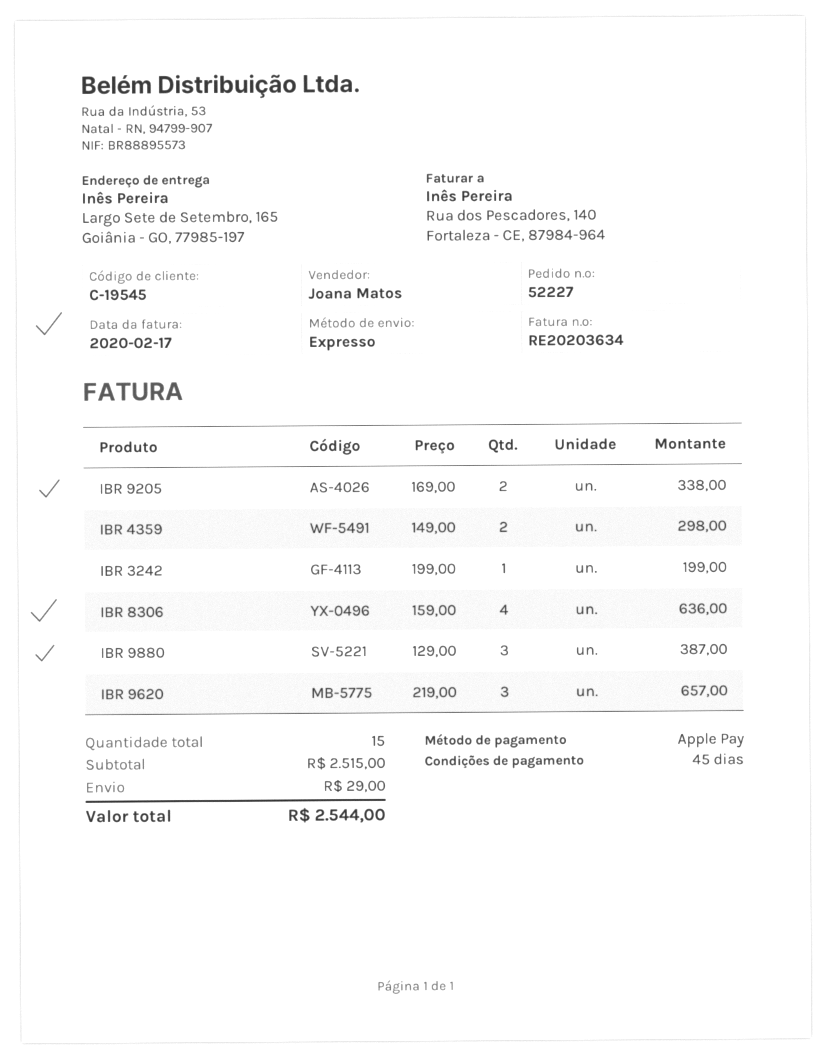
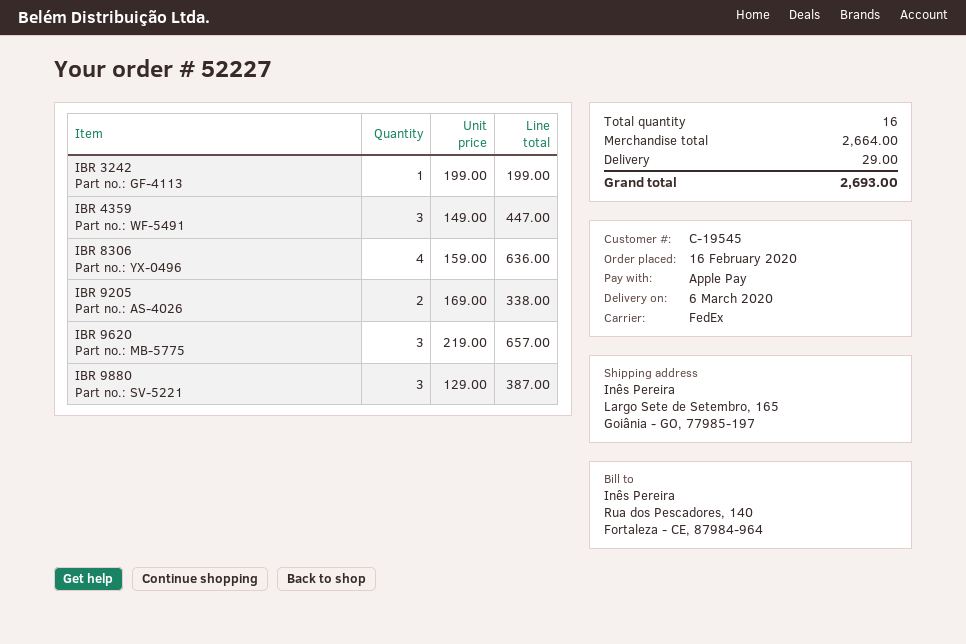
shipping method: express -> FedEx
IBR 4359: 2 x 149.00 = 298.00 -> 3 x 149.00 = 447.00
total quantity: 15 -> 16
subtotal: 2515.00 -> 2664.00
total: 2544.00 -> 2693.00

